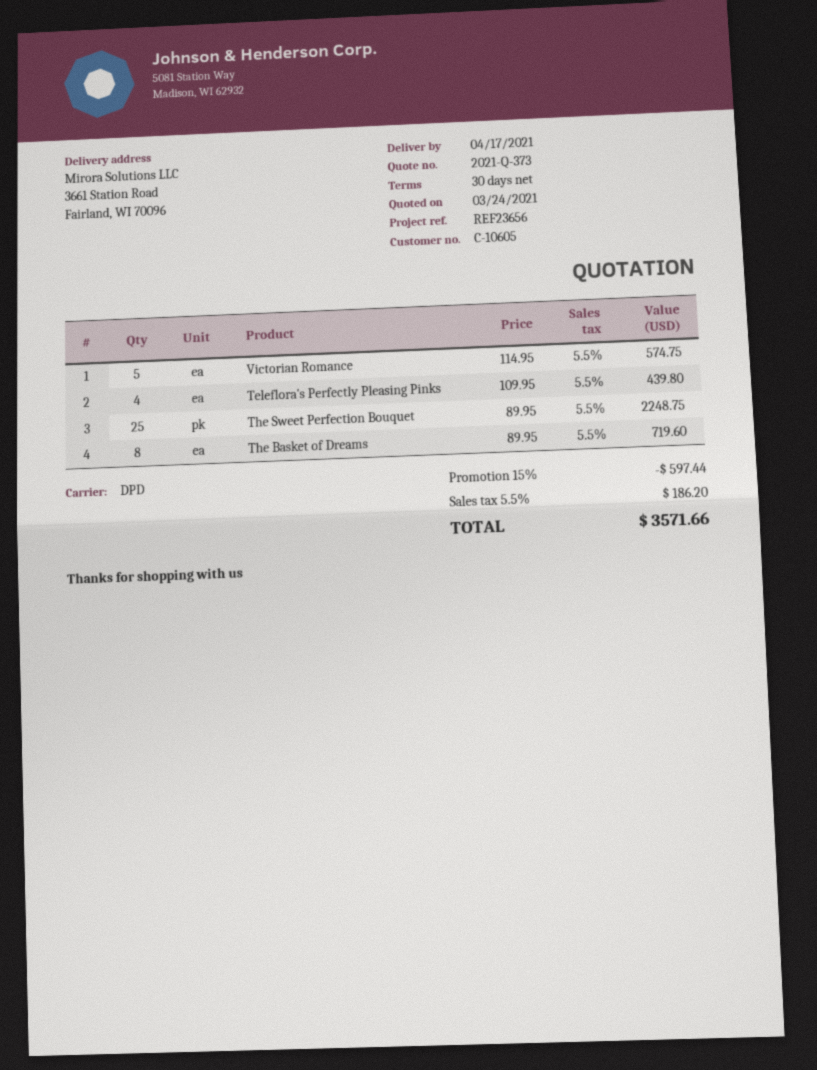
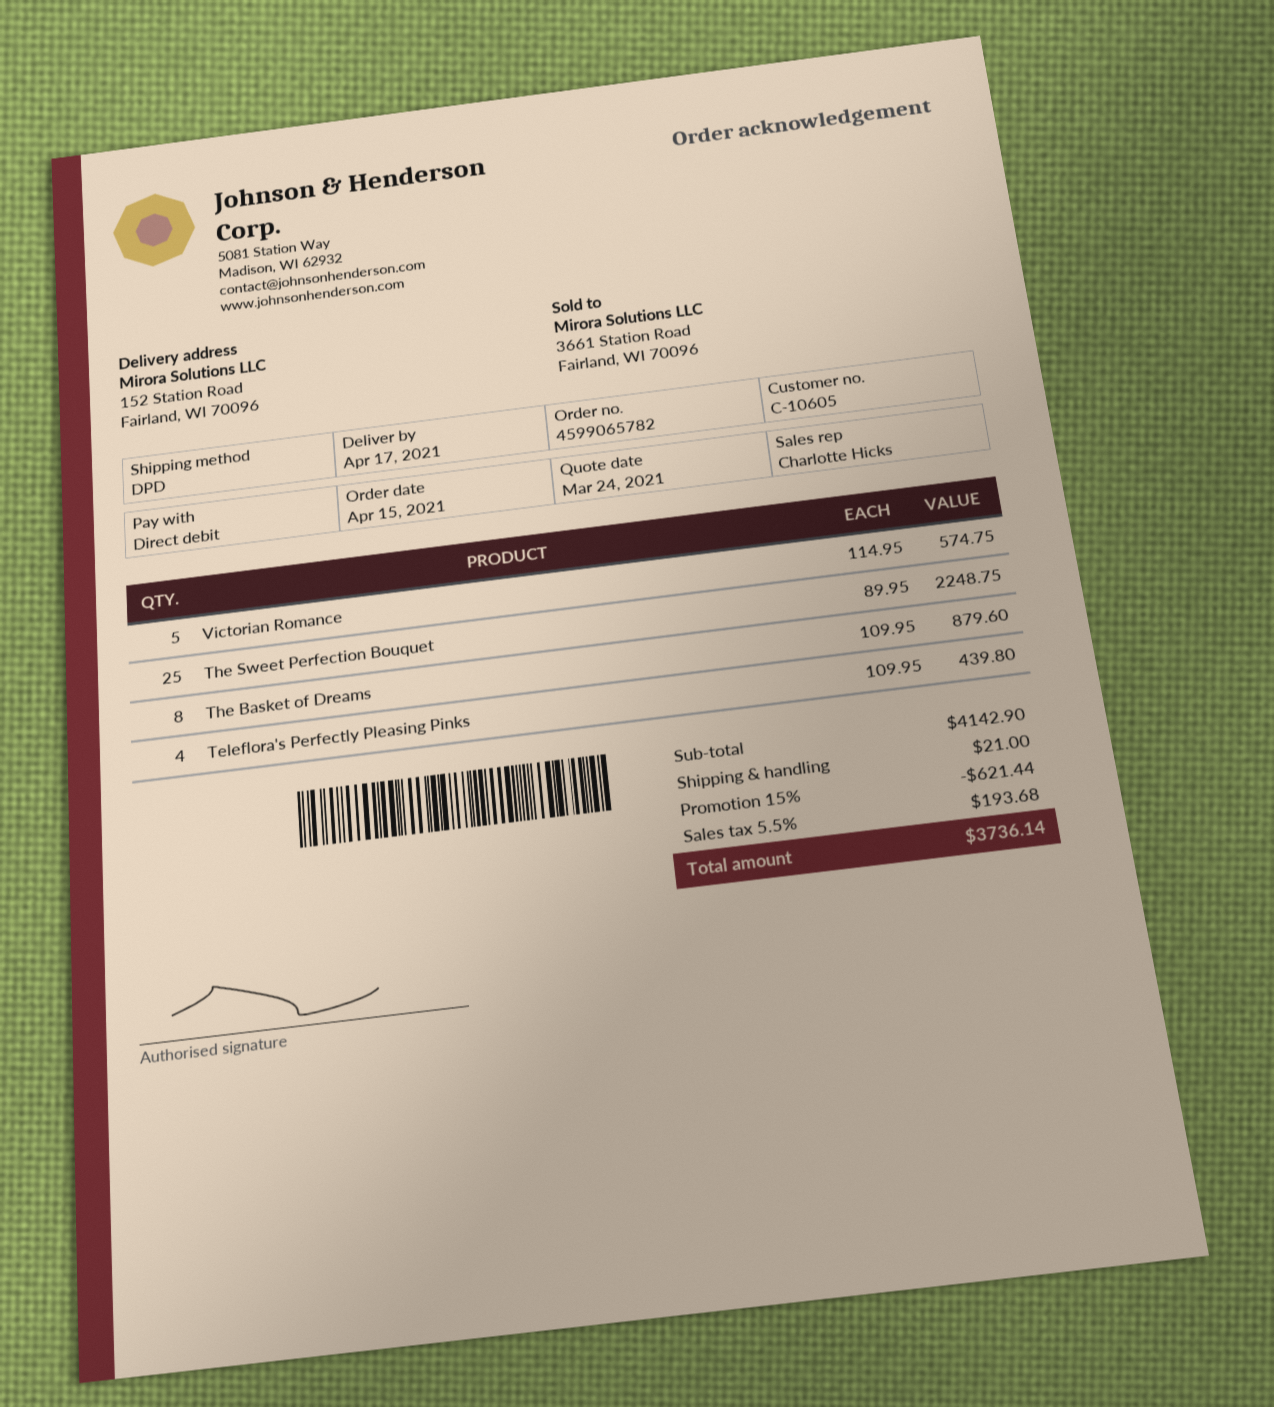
ship to: 3661 Station Road, Fairland, WI 70096 -> 152 Station Road, Fairland, WI 70096
The Basket of Dreams: 8 x 89.95 = 719.60 -> 8 x 109.95 = 879.60
discount: 15% = 597.44 -> 15% = 621.44
shipping: none -> 21.00
tax: 5.5% = 186.20 -> 5.5% = 193.68
total: 3571.66 -> 3736.14

